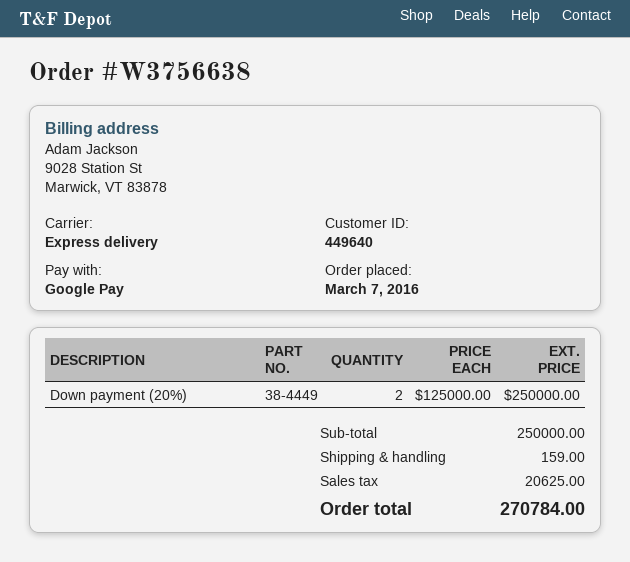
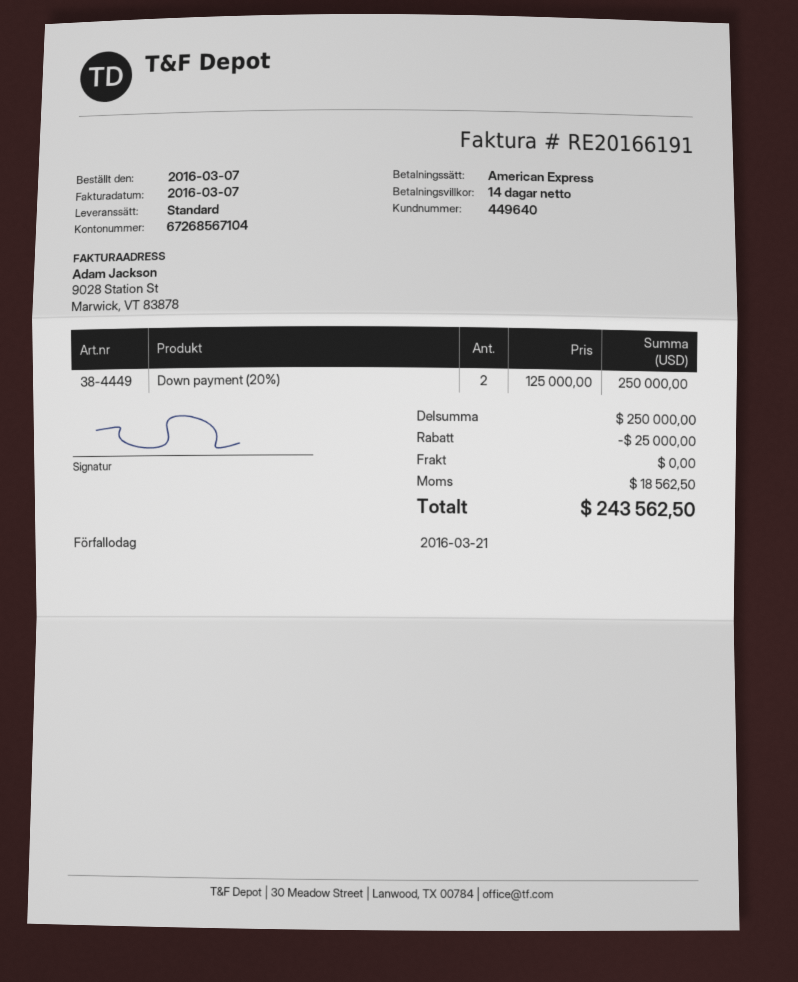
payment method: Google Pay -> American Express
shipping method: express -> standard
discount: none -> 25000.00
shipping: 159.00 -> 0.00
tax: 20625.00 -> 18562.50
total: 270784.00 -> 243562.50

